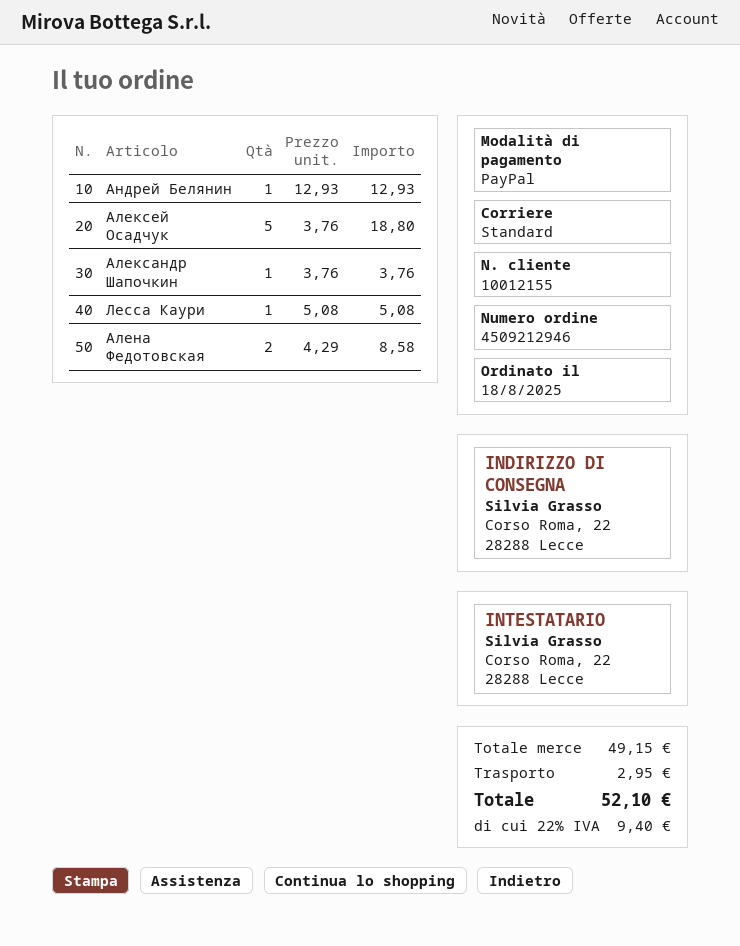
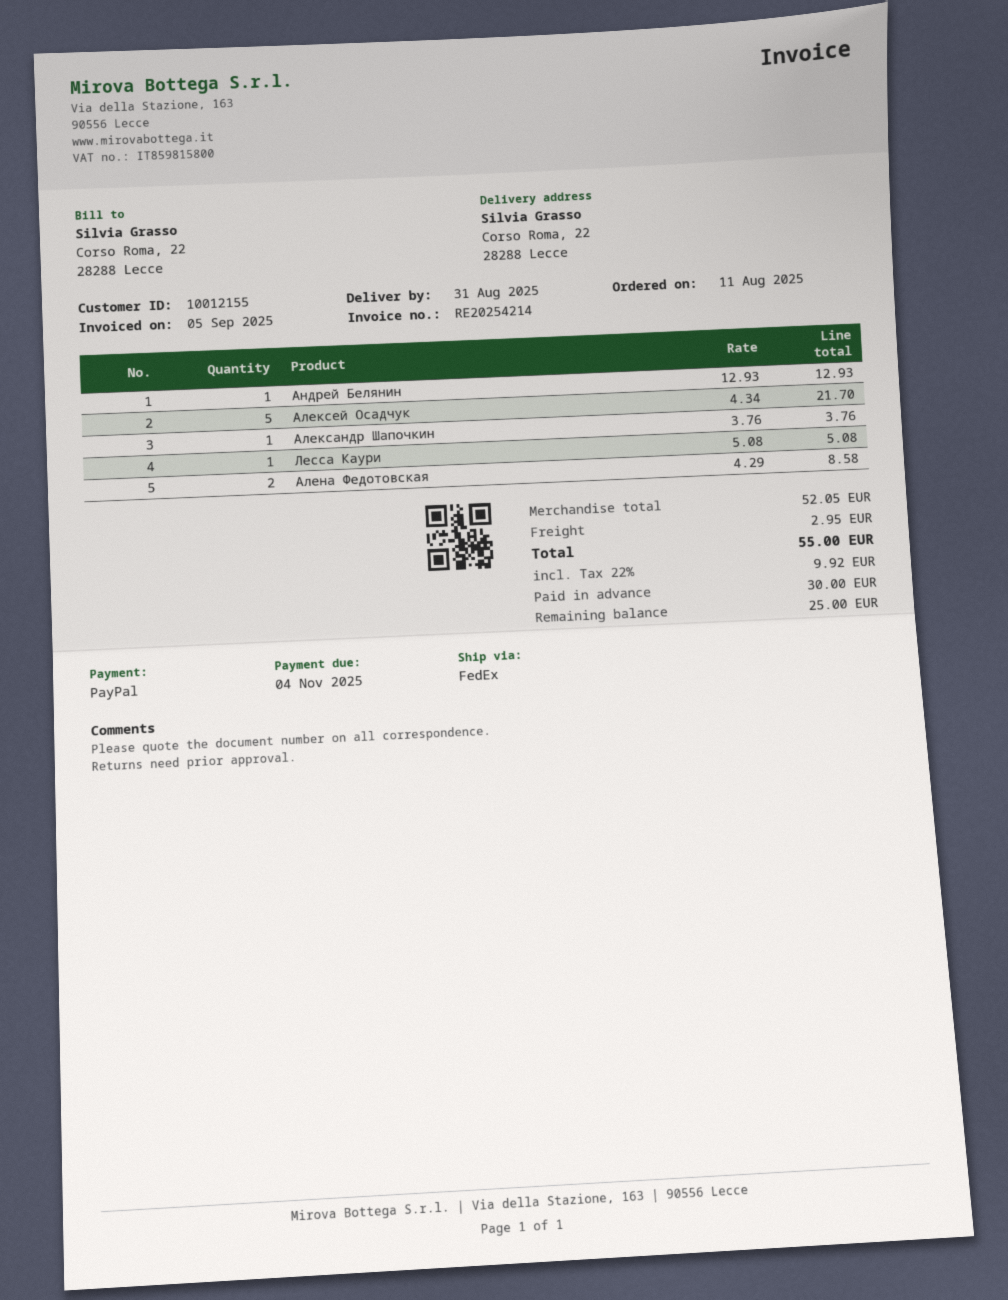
order date: 2025-08-18 -> 2025-08-11
shipping method: standard -> FedEx
Алексей Осадчук: 5 x 3.76 = 18.80 -> 5 x 4.34 = 21.70
subtotal: 49.15 -> 52.05
tax: 22% = 9.40 -> 22% = 9.92
total: 52.10 -> 55.00

